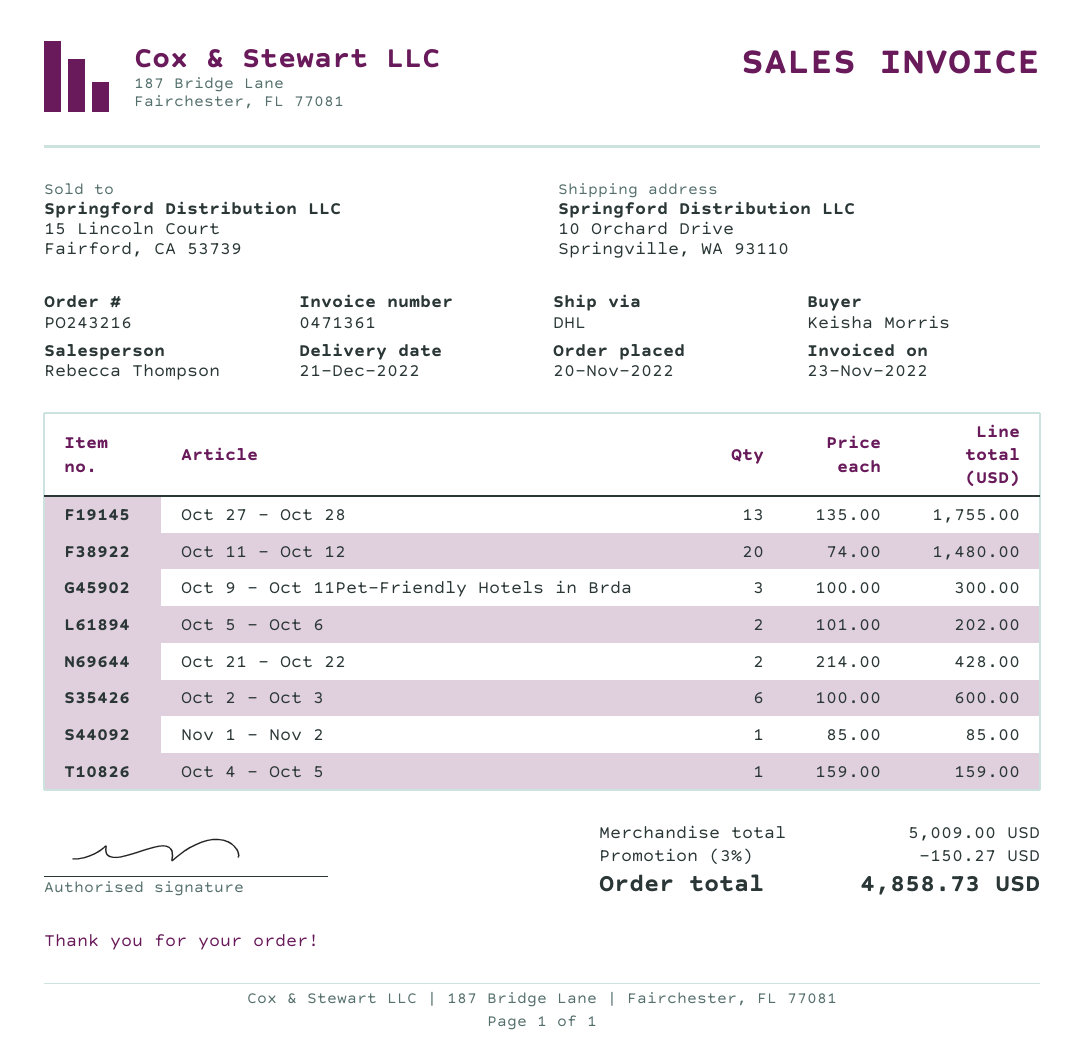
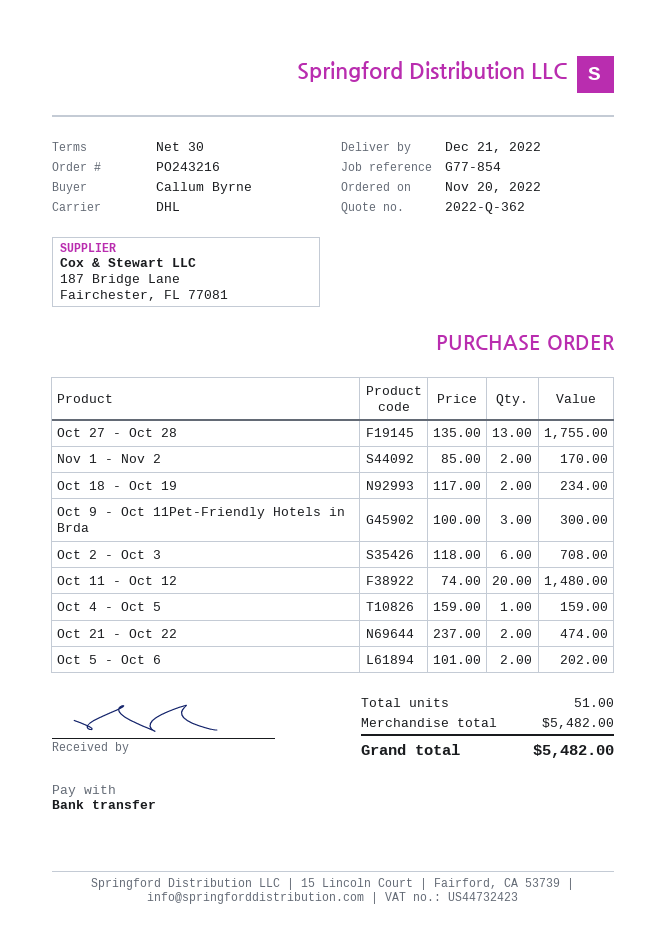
ordered by: Keisha Morris -> Callum Byrne
Oct 21 - Oct 22: 2 x 214.00 = 428.00 -> 2 x 237.00 = 474.00
Oct 2 - Oct 3: 6 x 100.00 = 600.00 -> 6 x 118.00 = 708.00
Nov 1 - Nov 2: 1 x 85.00 = 85.00 -> 2 x 85.00 = 170.00
Oct 18 - Oct 19: none -> 2 x 117.00 = 234.00
subtotal: 5009.00 -> 5482.00
discount: 3% = 150.27 -> none
total: 4858.73 -> 5482.00

